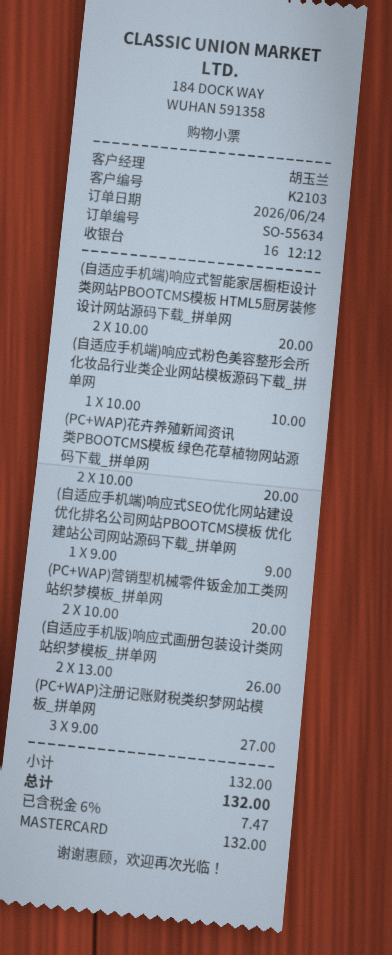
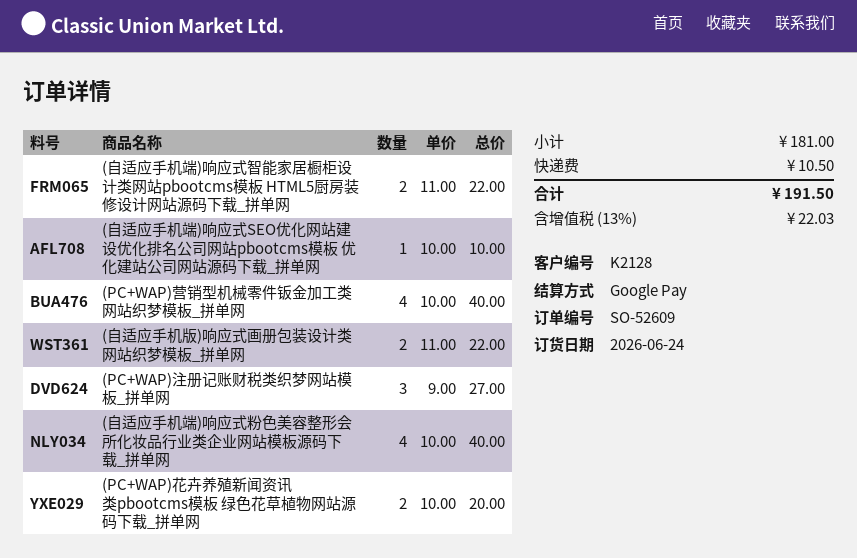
order number: SO-55634 -> SO-52609
customer number: K2103 -> K2128
payment method: Mastercard -> Google Pay
(自适应手机端)响应式智能家居橱柜设计类网站PBOOTCMS模板 HTML5厨房装修设计网站源码下载_拼单网: 2 x 10.00 = 20.00 -> 2 x 11.00 = 22.00
(自适应手机端)响应式粉色美容整形会所化妆品行业类企业网站模板源码下载_拼单网: 1 x 10.00 = 10.00 -> 4 x 10.00 = 40.00
(自适应手机端)响应式SEO优化网站建设优化排名公司网站PBOOTCMS模板 优化建站公司网站源码下载_拼单网: 1 x 9.00 = 9.00 -> 1 x 10.00 = 10.00
(PC+WAP)营销型机械零件钣金加工类网站织梦模板_拼单网: 2 x 10.00 = 20.00 -> 4 x 10.00 = 40.00
(自适应手机版)响应式画册包装设计类网站织梦模板_拼单网: 2 x 13.00 = 26.00 -> 2 x 11.00 = 22.00
subtotal: 132.00 -> 181.00
shipping: none -> 10.50
tax: 6% = 7.47 -> 13% = 22.03
total: 132.00 -> 191.50

